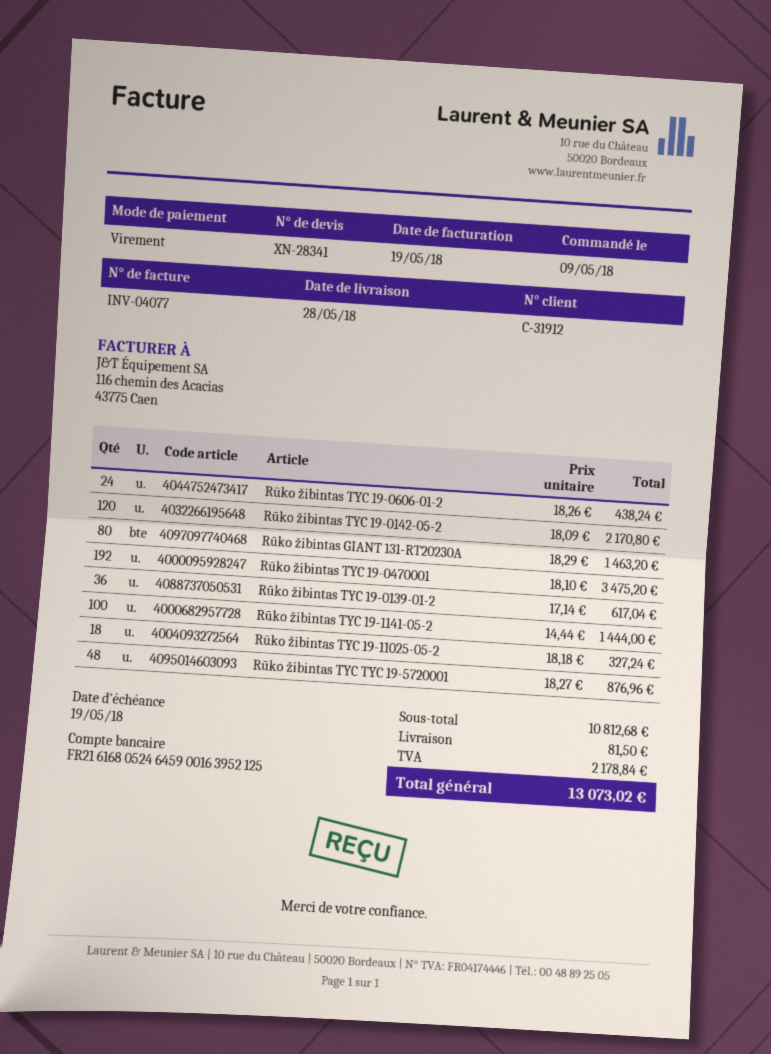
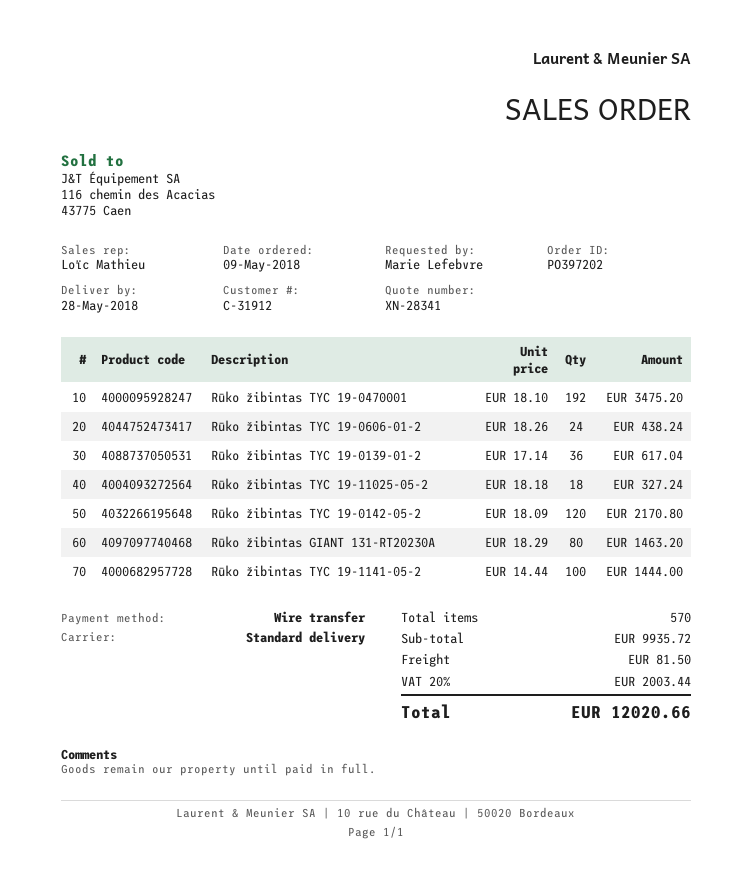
Rūko žibintas TYC TYC 19-5720001: 48 x 18.27 = 876.96 -> none
subtotal: 10812.68 -> 9935.72
tax: 2178.84 -> 2003.44
total: 13073.02 -> 12020.66

